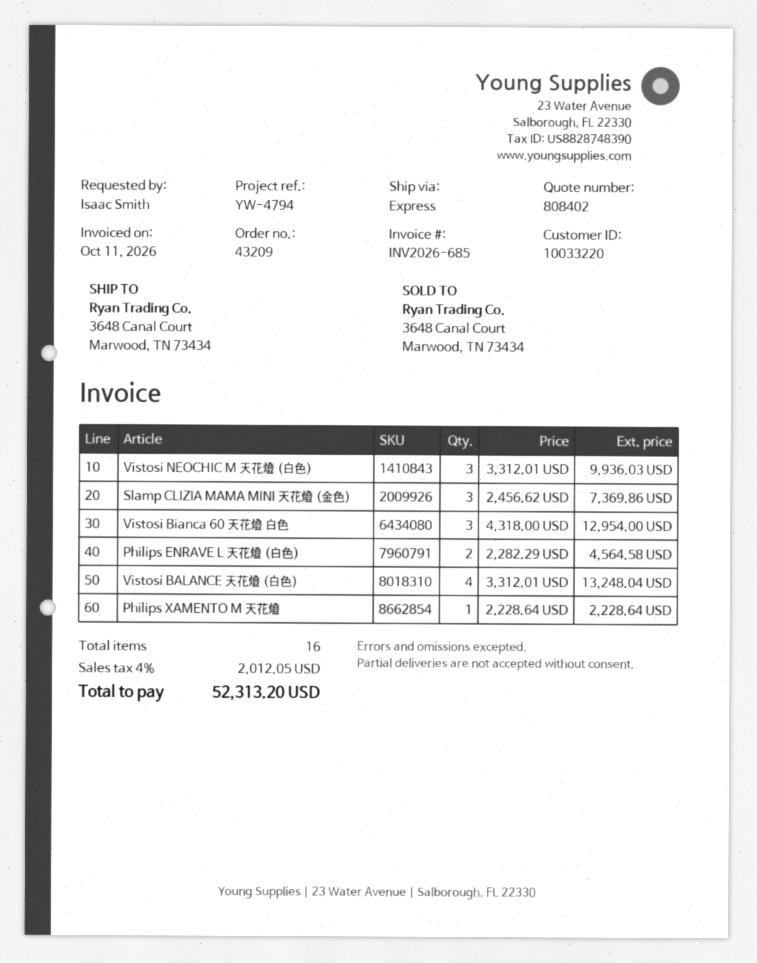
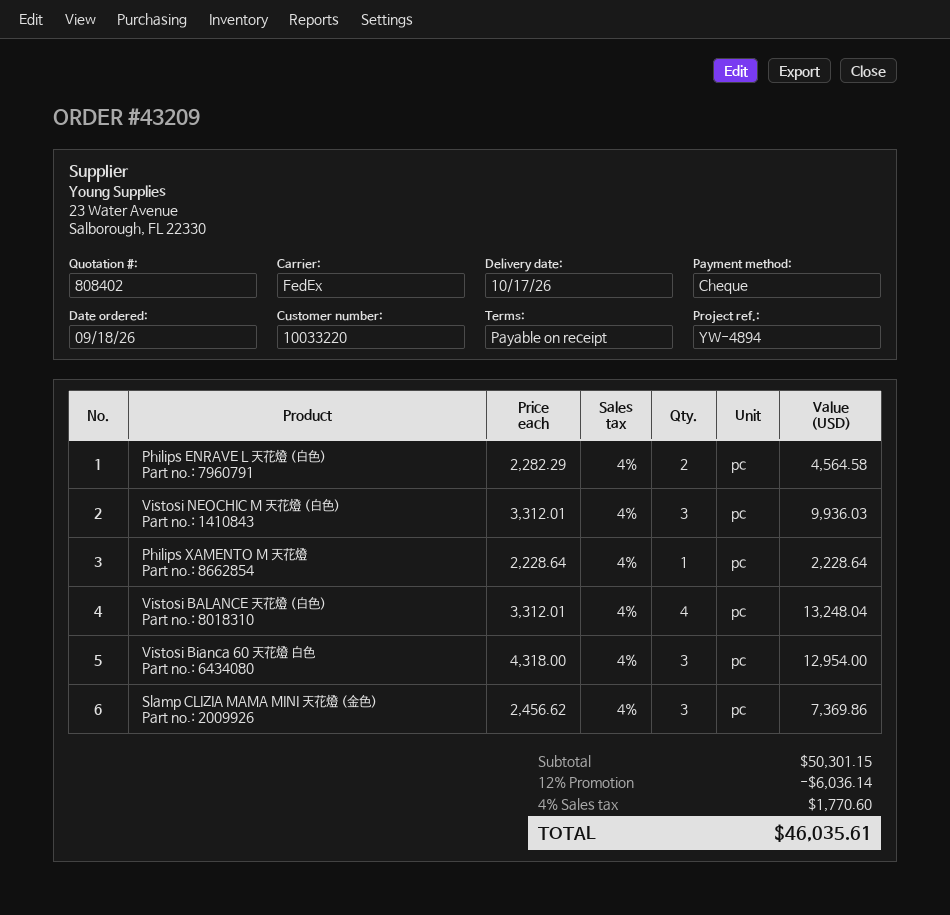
reference: YW-4794 -> YW-4894
shipping method: express -> FedEx
discount: none -> 12% = 6036.14
tax: 4% = 2012.05 -> 4% = 1770.60
total: 52313.20 -> 46035.61

